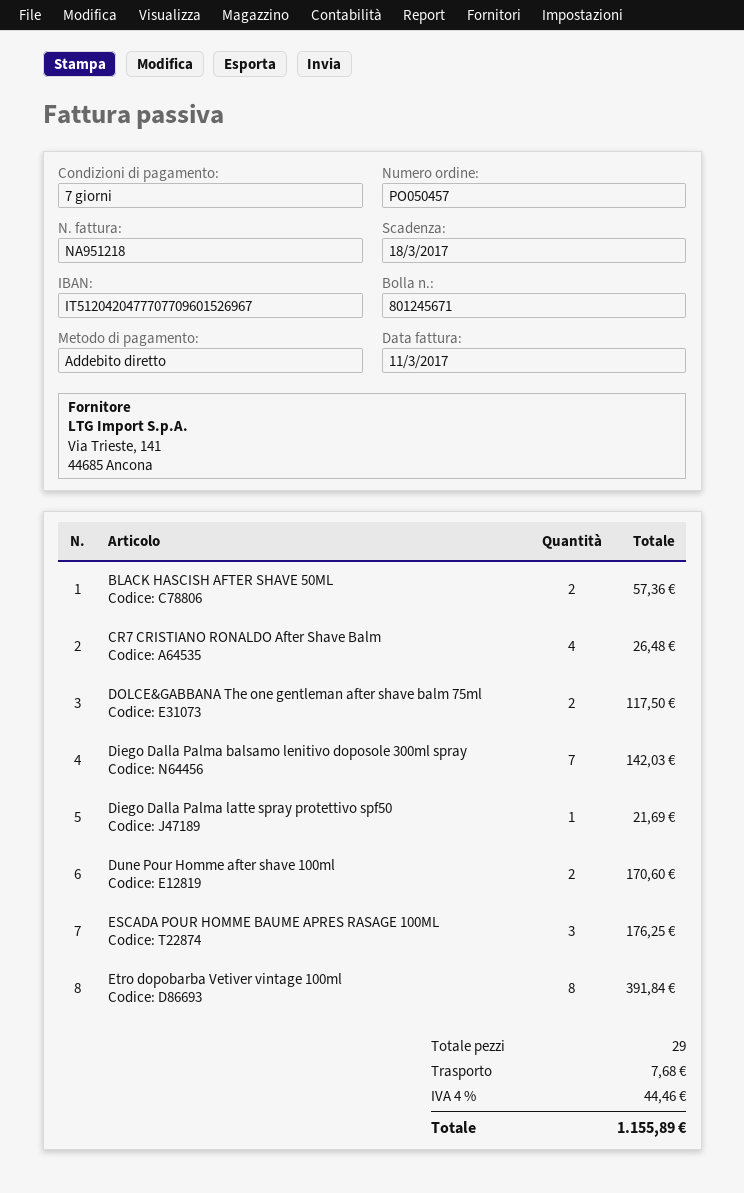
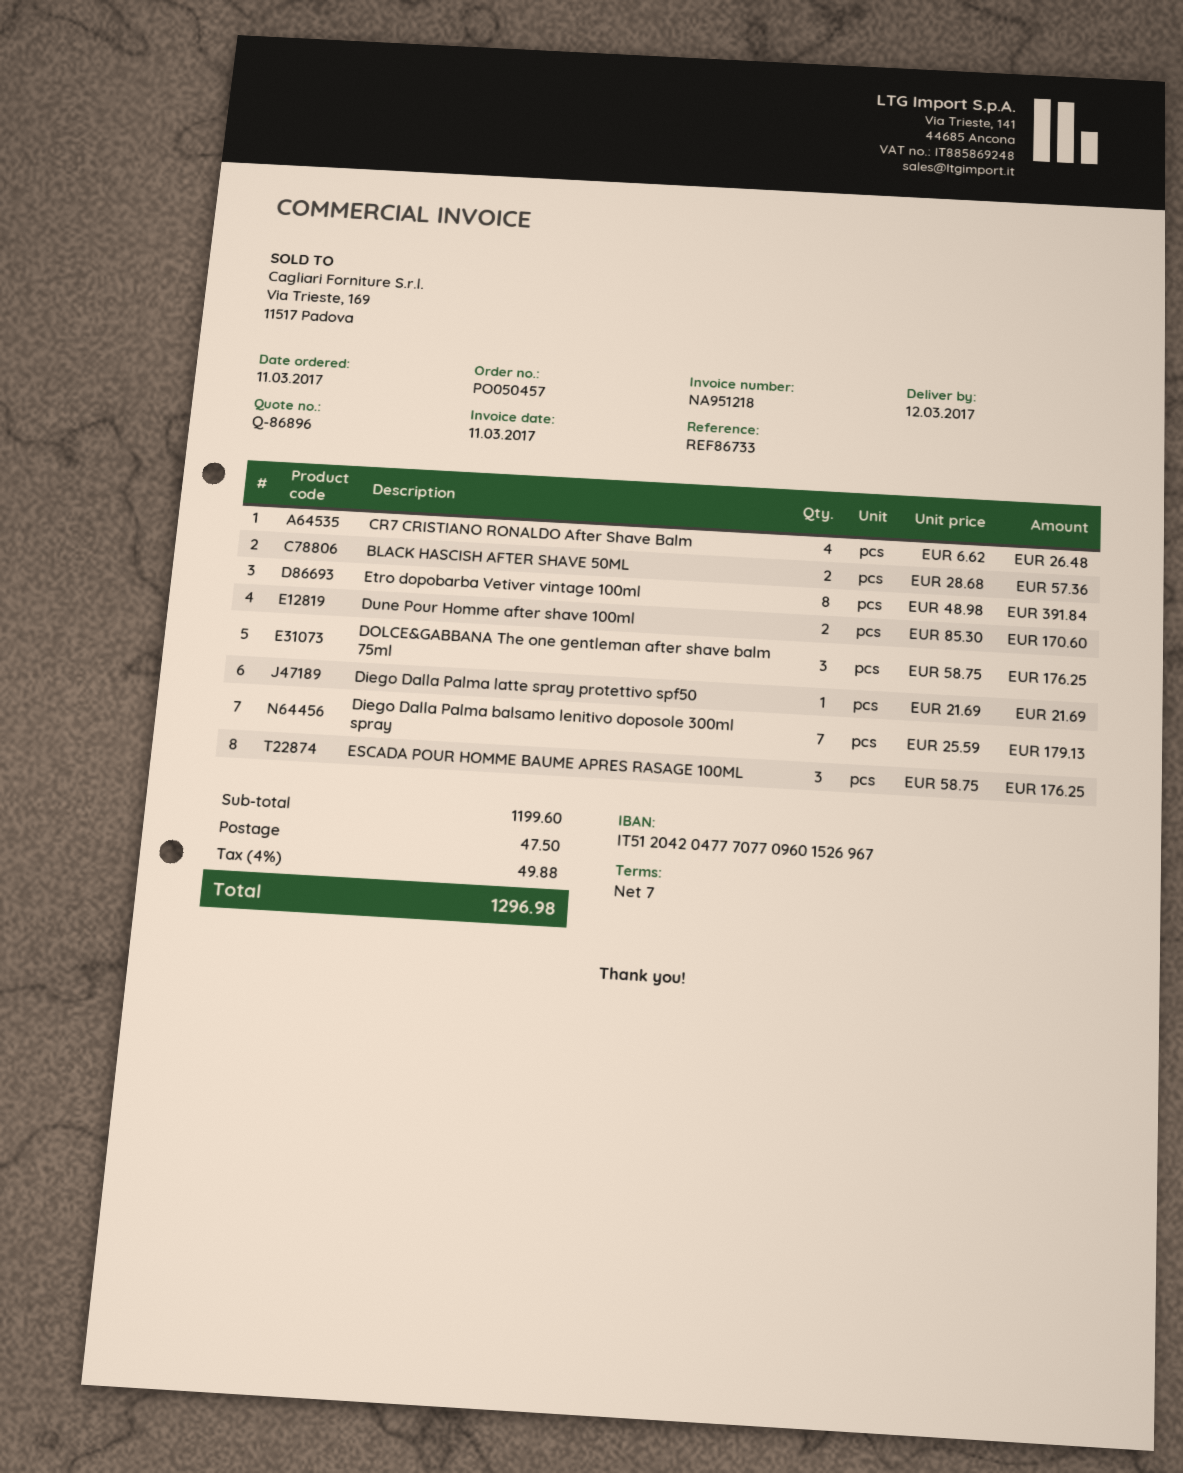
DOLCE&GABBANA The one gentleman after shave balm 75ml: 2 for 117.50 -> 3 for 176.25
Diego Dalla Palma balsamo lenitivo doposole 300ml spray: 7 for 142.03 -> 7 for 179.13
shipping: 7.68 -> 47.50
tax: 4% = 44.46 -> 4% = 49.88
total: 1155.89 -> 1296.98

